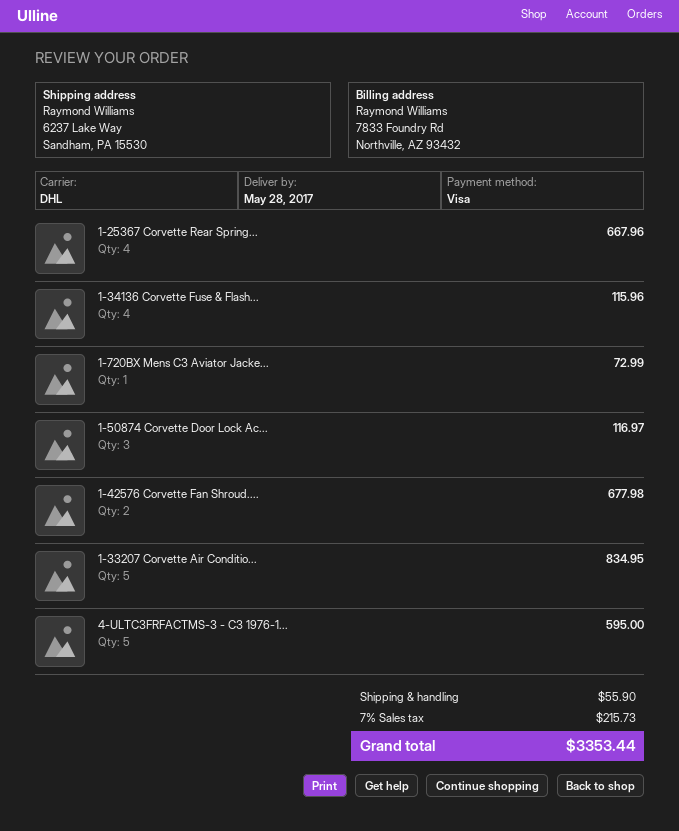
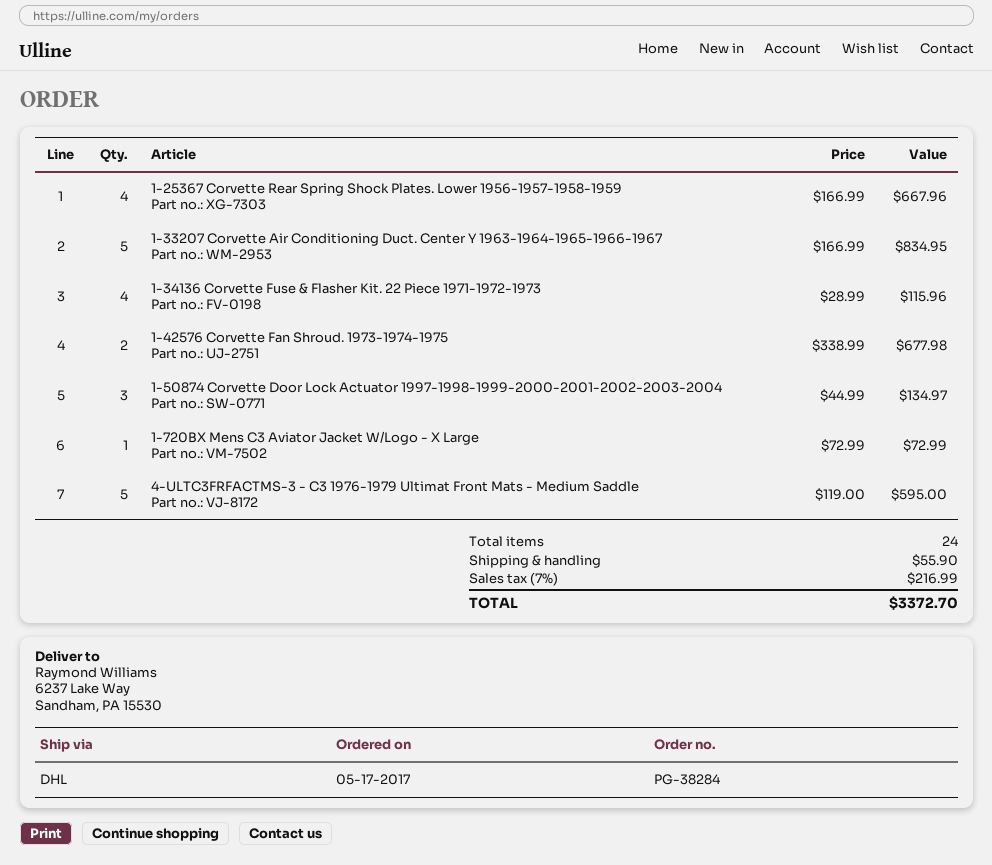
1-50874 Corvette Door Lock Ac...: 3 for 116.97 -> 3 for 134.97
tax: 7% = 215.73 -> 7% = 216.99
total: 3353.44 -> 3372.70

